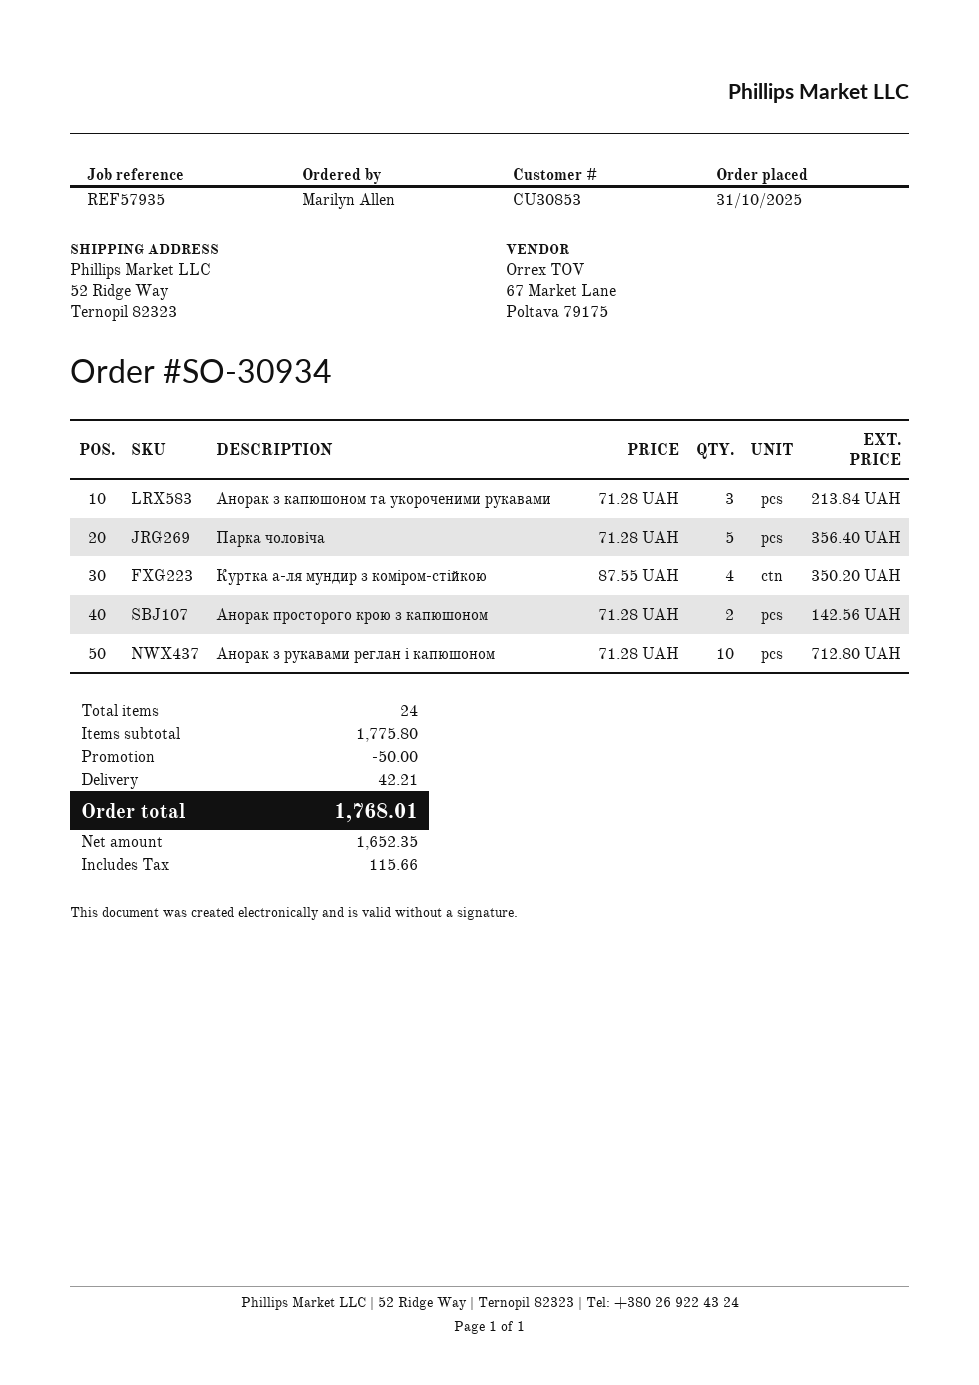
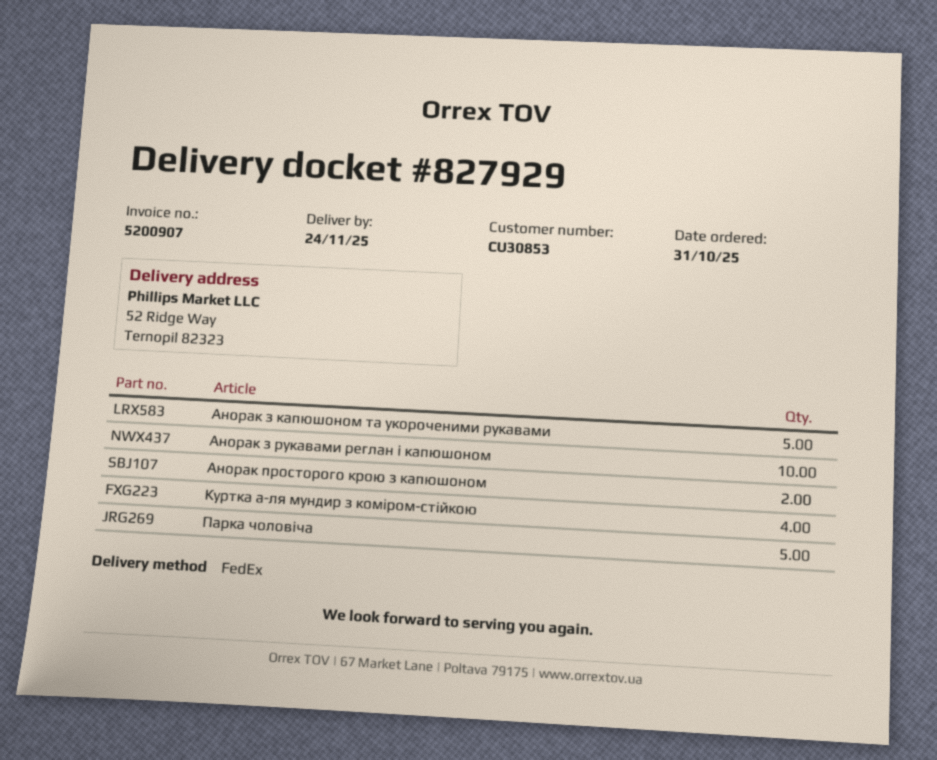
Анорак з капюшоном та укороченими рукавами: 3 -> 5

